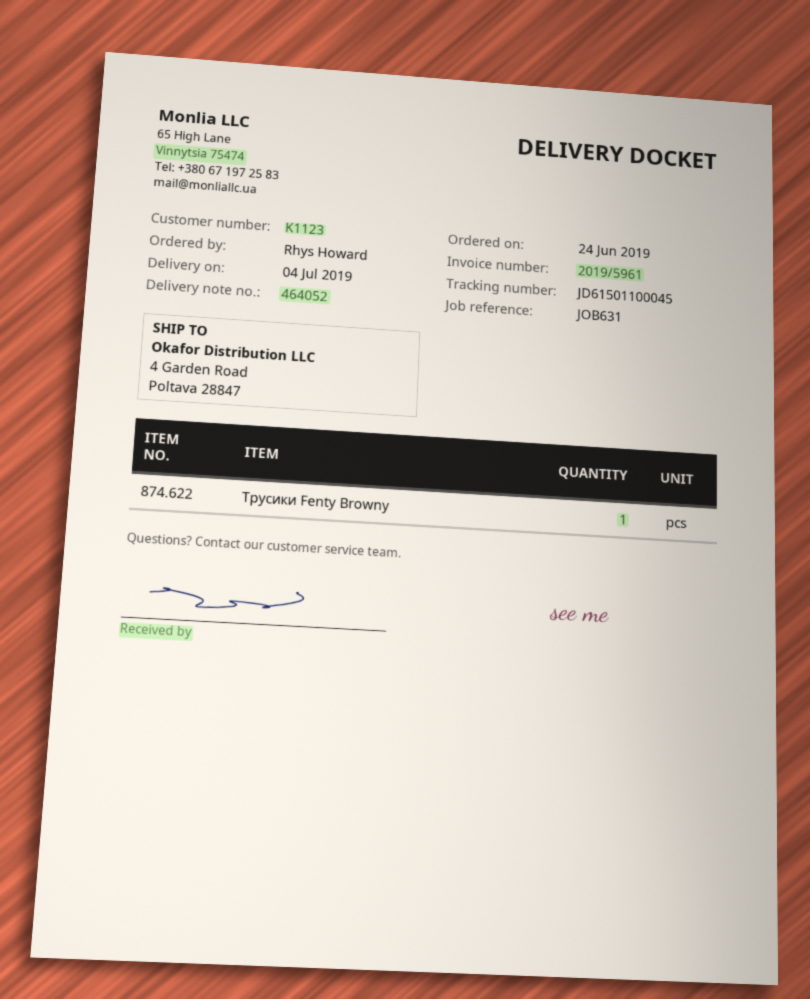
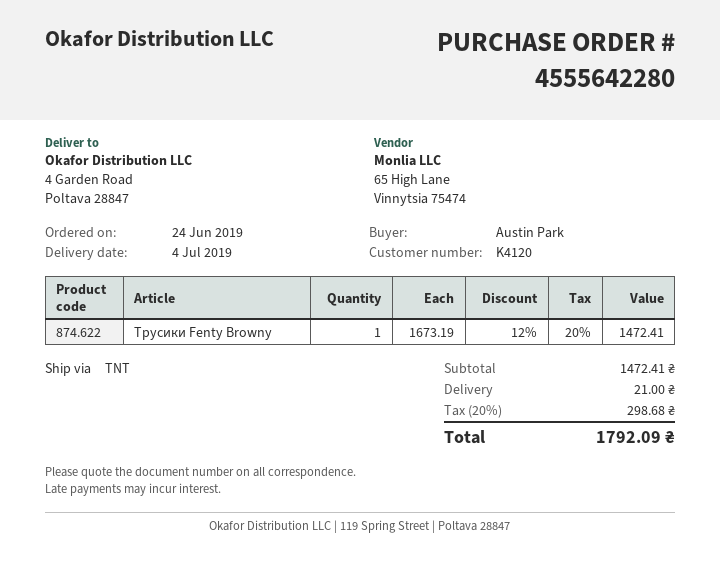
customer number: K1123 -> K4120
ordered by: Rhys Howard -> Austin Park

